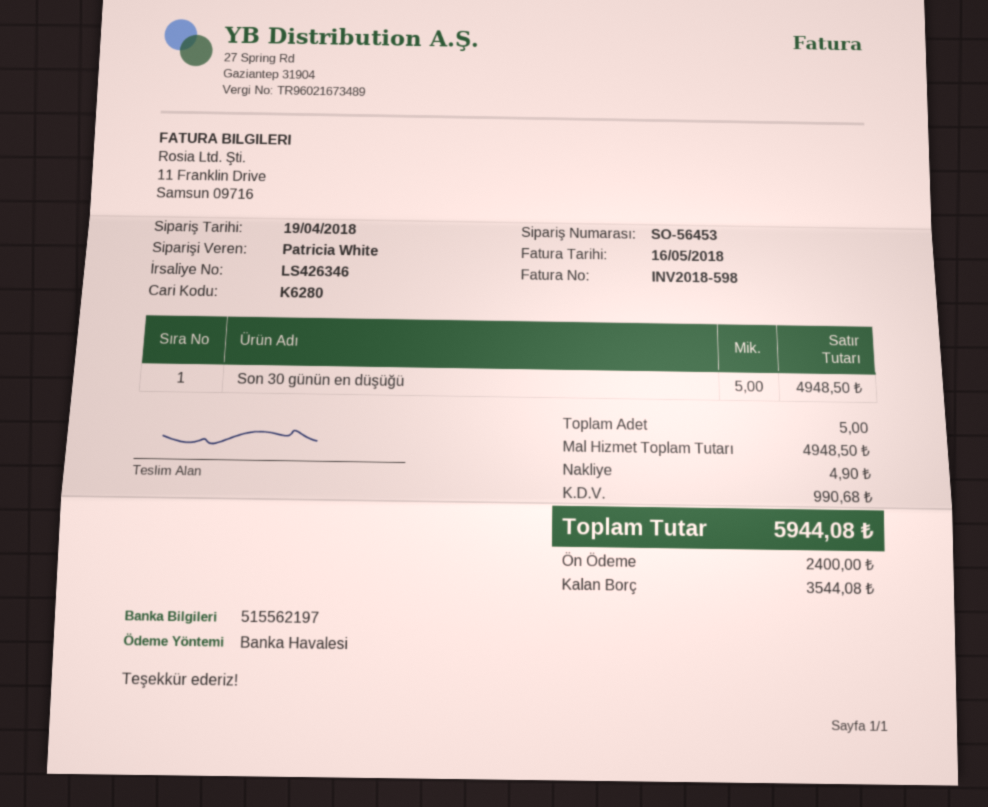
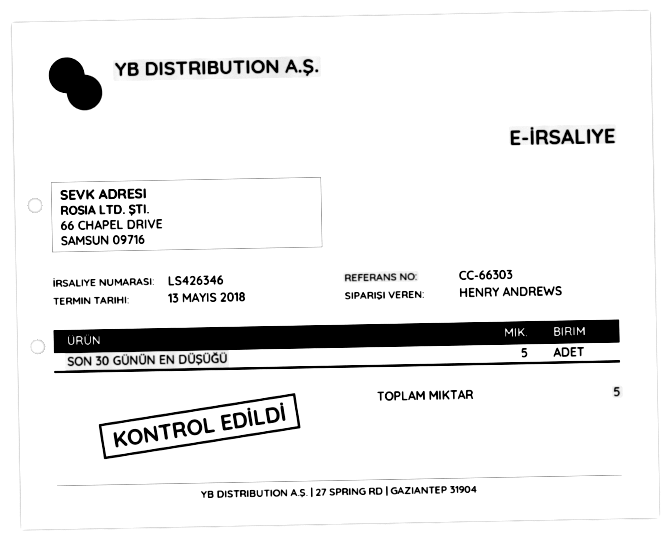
ordered by: Patricia White -> HENRY ANDREWS

